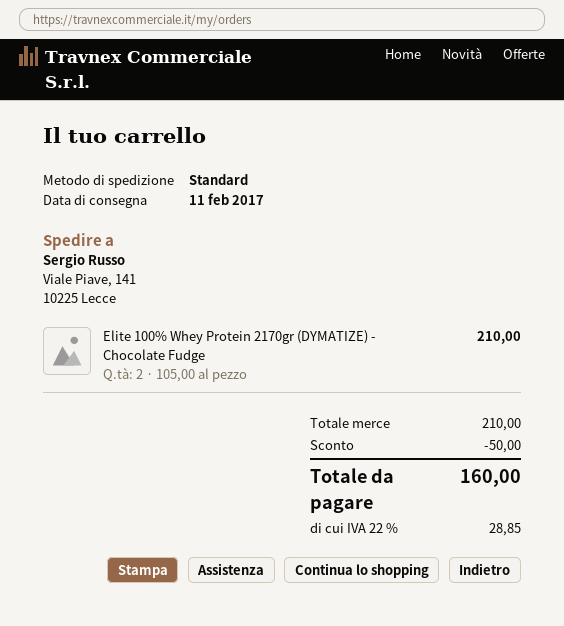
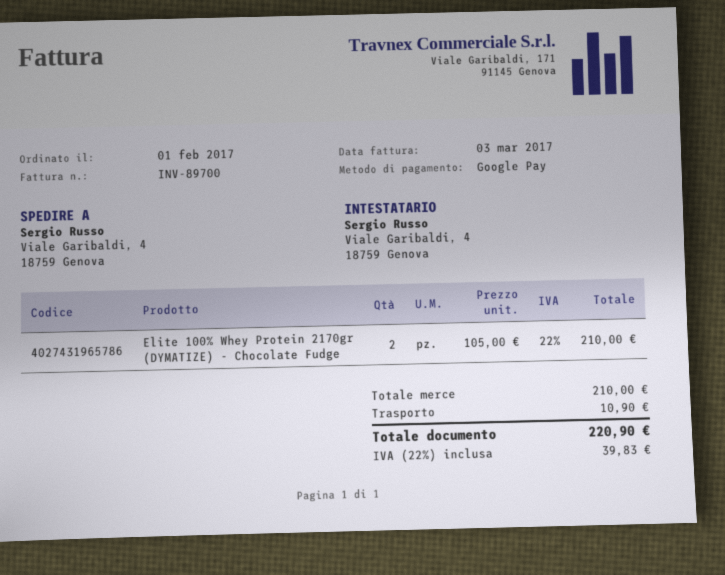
ship to: Viale Piave, 141, 10225 Lecce -> Viale Garibaldi, 4, 18759 Genova
discount: 50.00 -> none
shipping: none -> 10.90
tax: 22% = 28.85 -> 22% = 39.83
total: 160.00 -> 220.90

